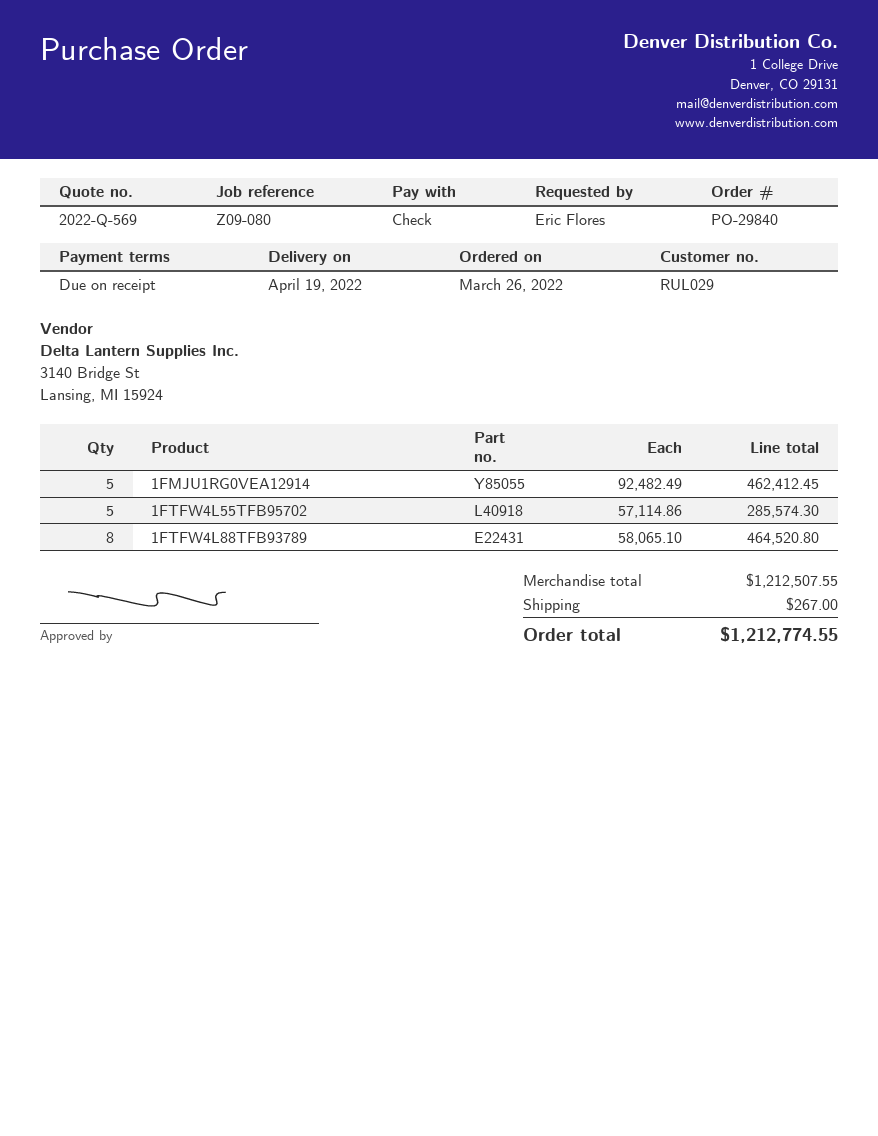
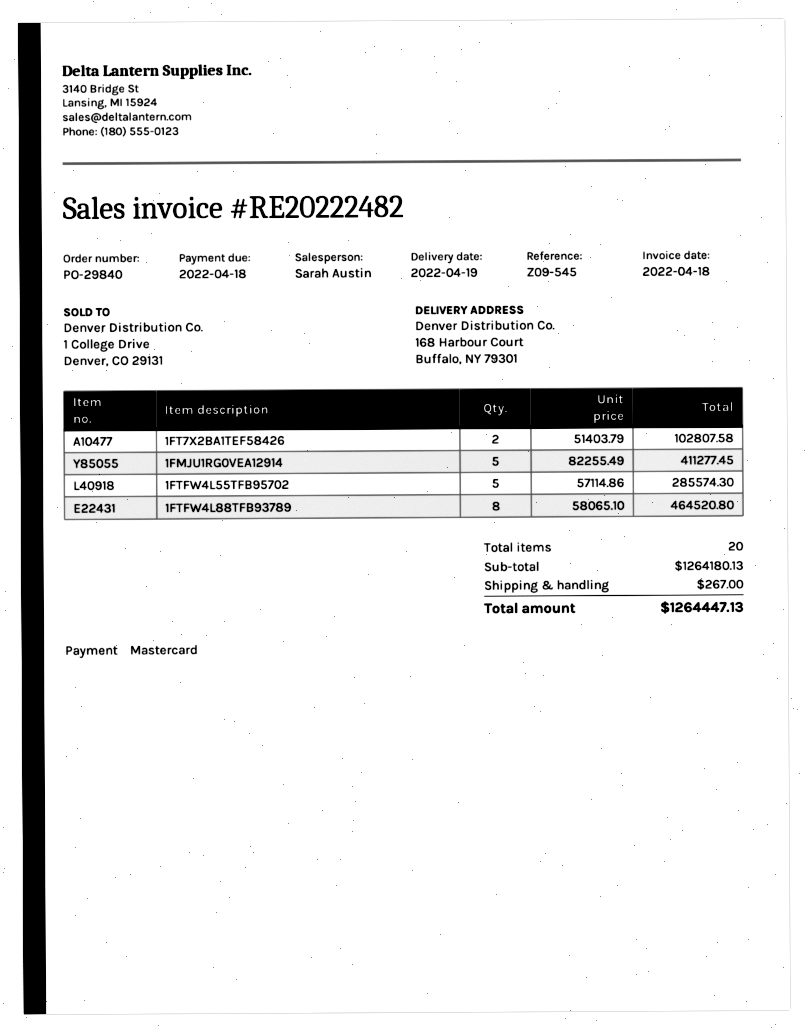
reference: Z09-080 -> Z09-545
payment method: cheque -> Mastercard
1FMJU1RG0VEA12914: 5 x 92482.49 = 462412.45 -> 5 x 82255.49 = 411277.45
1FT7X2BA1TEF58426: none -> 2 x 51403.79 = 102807.58
subtotal: 1212507.55 -> 1264180.13
total: 1212774.55 -> 1264447.13

